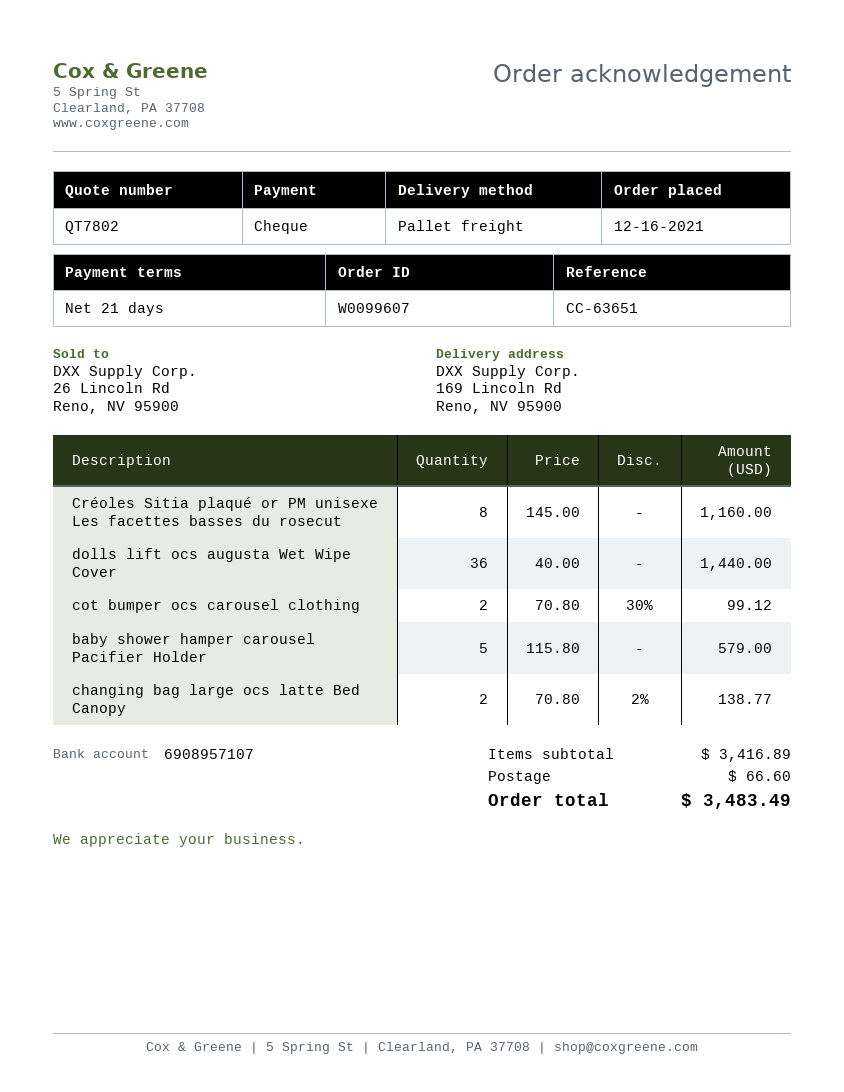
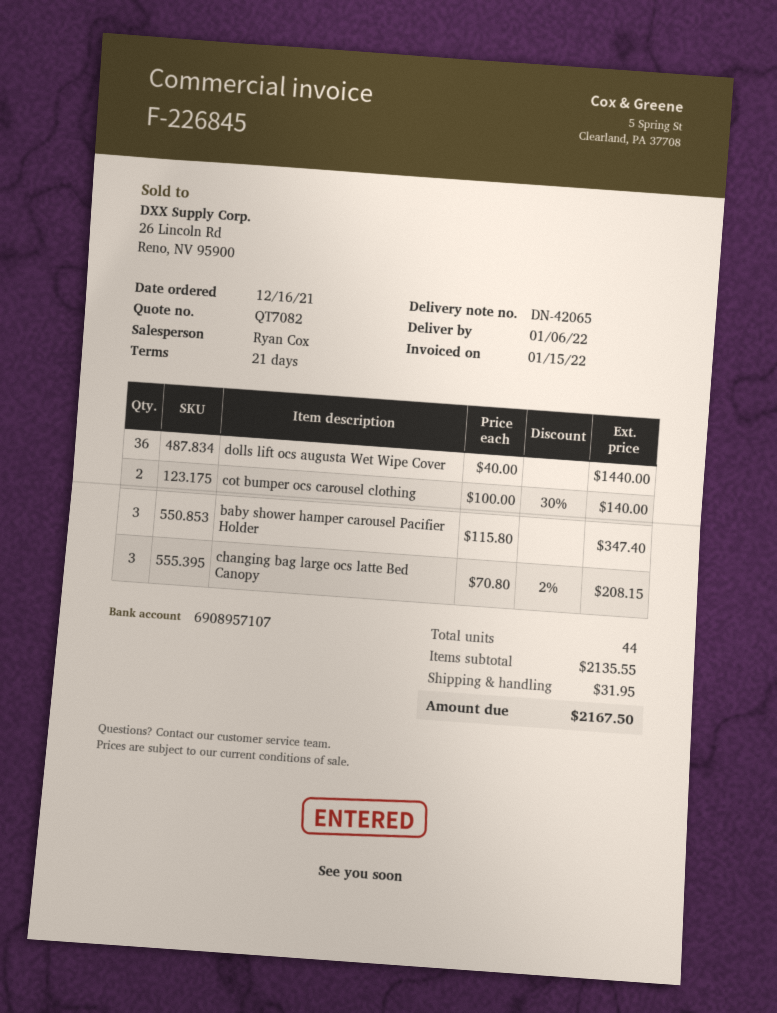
quote number: QT7802 -> QT7082
Créoles Sitia plaqué or PM unisexe Les facettes basses du rosecut: 8 x 145.00 = 1160.00 -> none
cot bumper ocs carousel clothing: 2 x 70.80 - 30% = 99.12 -> 2 x 100.00 - 30% = 140.00
baby shower hamper carousel Pacifier Holder: 5 x 115.80 = 579.00 -> 3 x 115.80 = 347.40
changing bag large ocs latte Bed Canopy: 2 x 70.80 - 2% = 138.77 -> 3 x 70.80 - 2% = 208.15
subtotal: 3416.89 -> 2135.55
shipping: 66.60 -> 31.95
total: 3483.49 -> 2167.50

